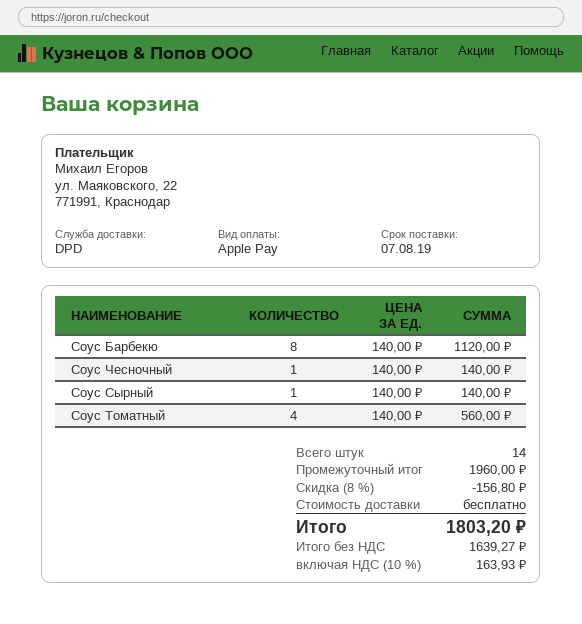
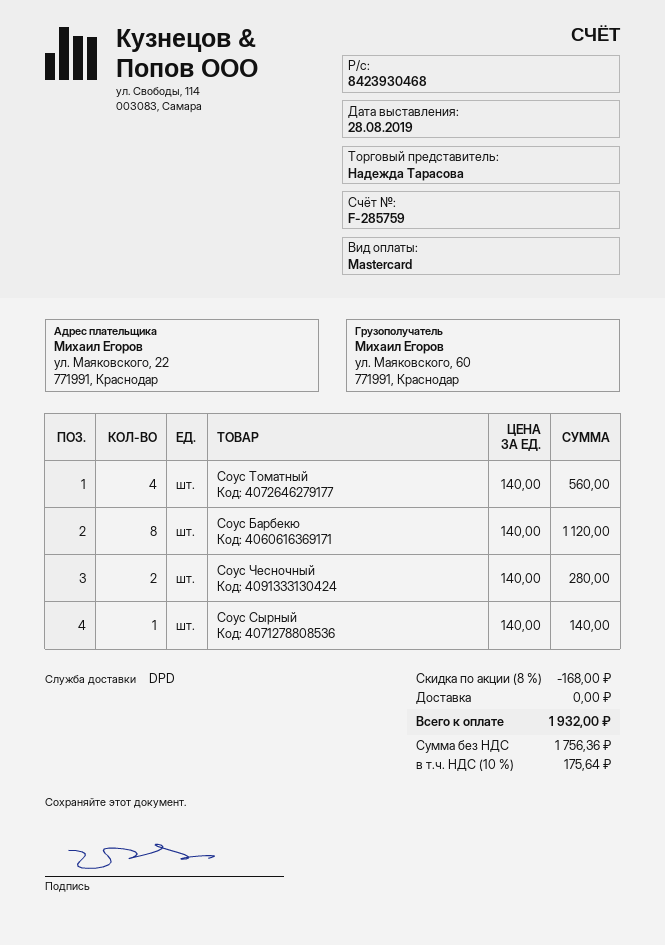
payment method: Apple Pay -> Mastercard
Соус Чесночный: 1 x 140.00 = 140.00 -> 2 x 140.00 = 280.00
discount: 8% = 156.80 -> 8% = 168.00
net: 1639.27 -> 1756.36
tax: 10% = 163.93 -> 10% = 175.64
total: 1803.20 -> 1932.00

